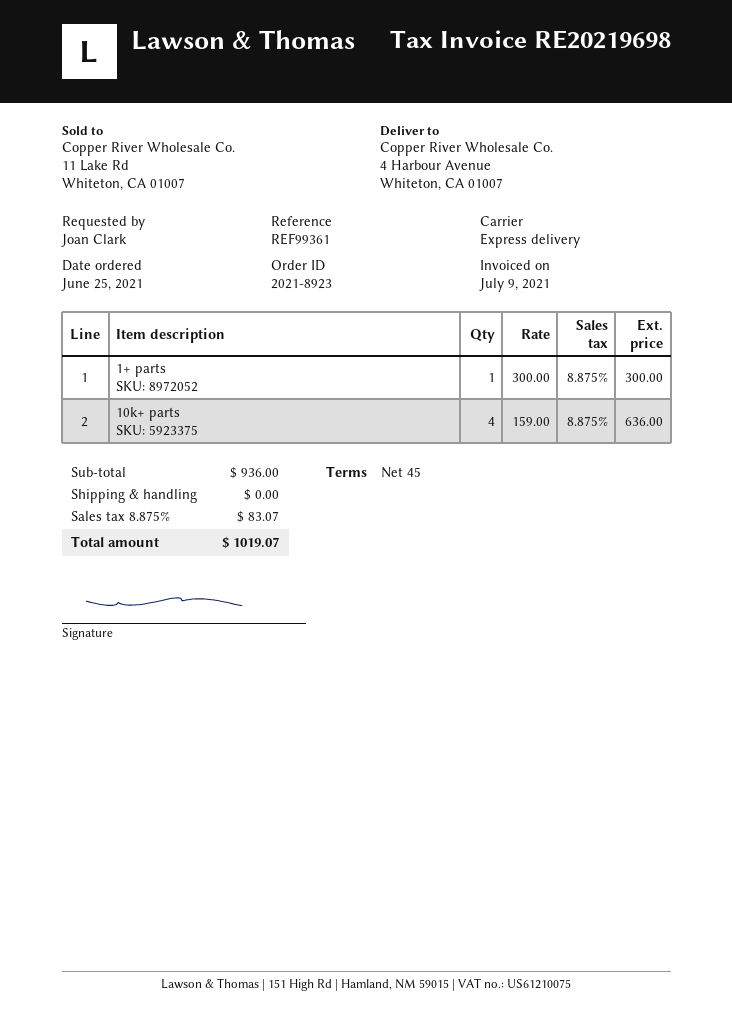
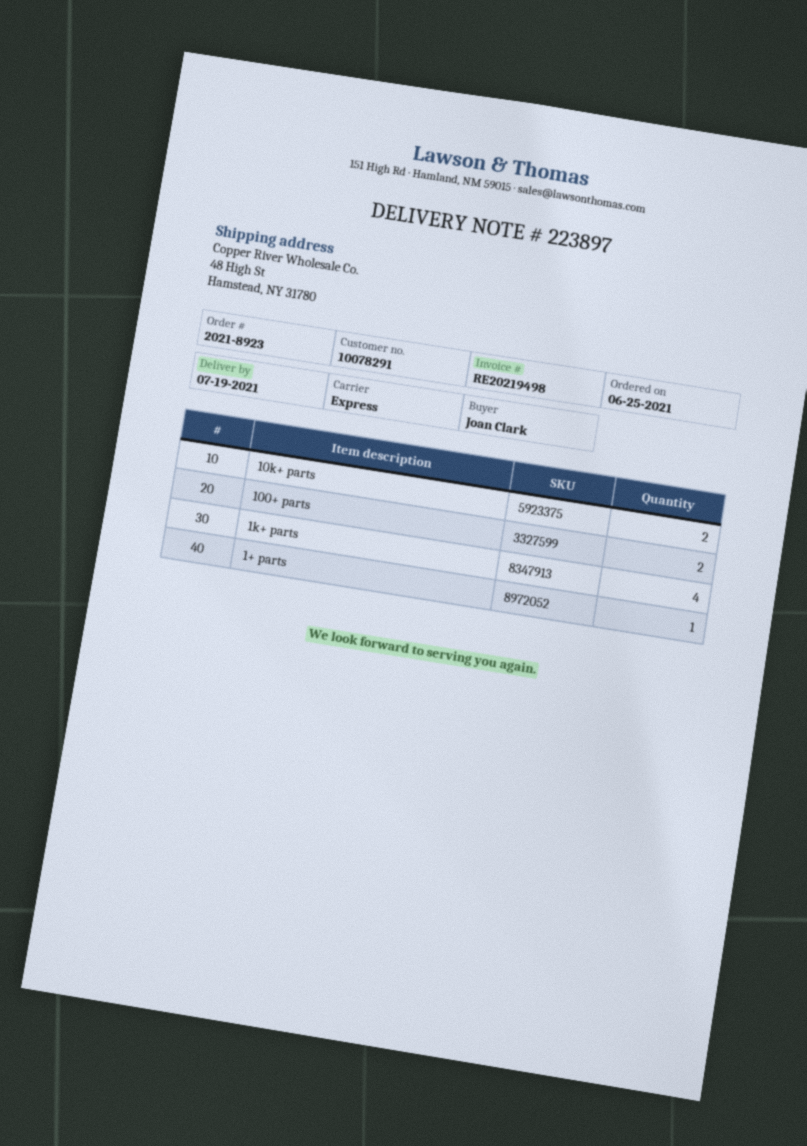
invoice number: RE20219698 -> RE20219498
ship to: 4 Harbour Avenue, Whiteton, CA 01007 -> 48 High St, Hamstead, NY 31780
10k+ parts: 4 -> 2
100+ parts: none -> 2
1k+ parts: none -> 4

